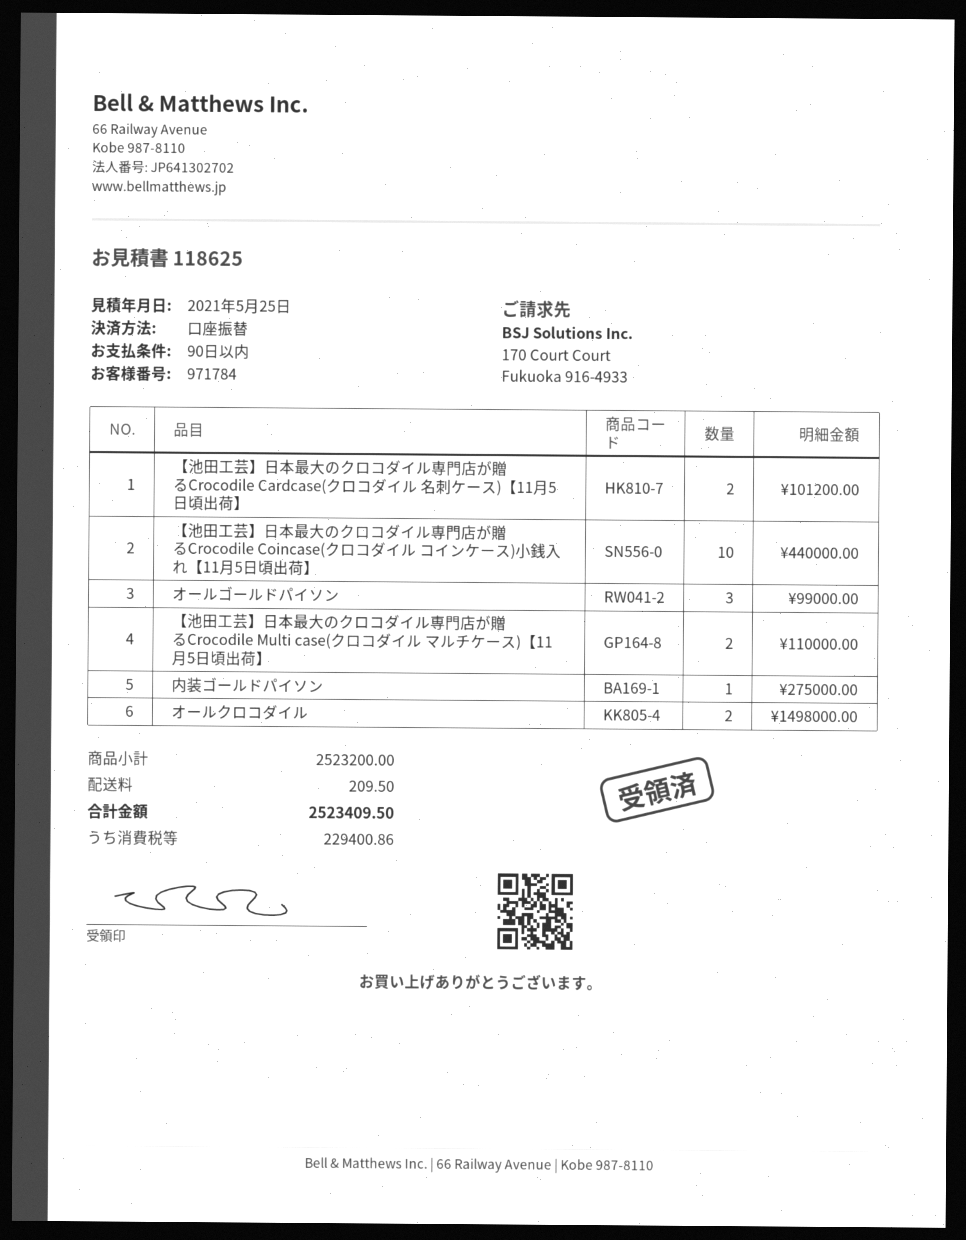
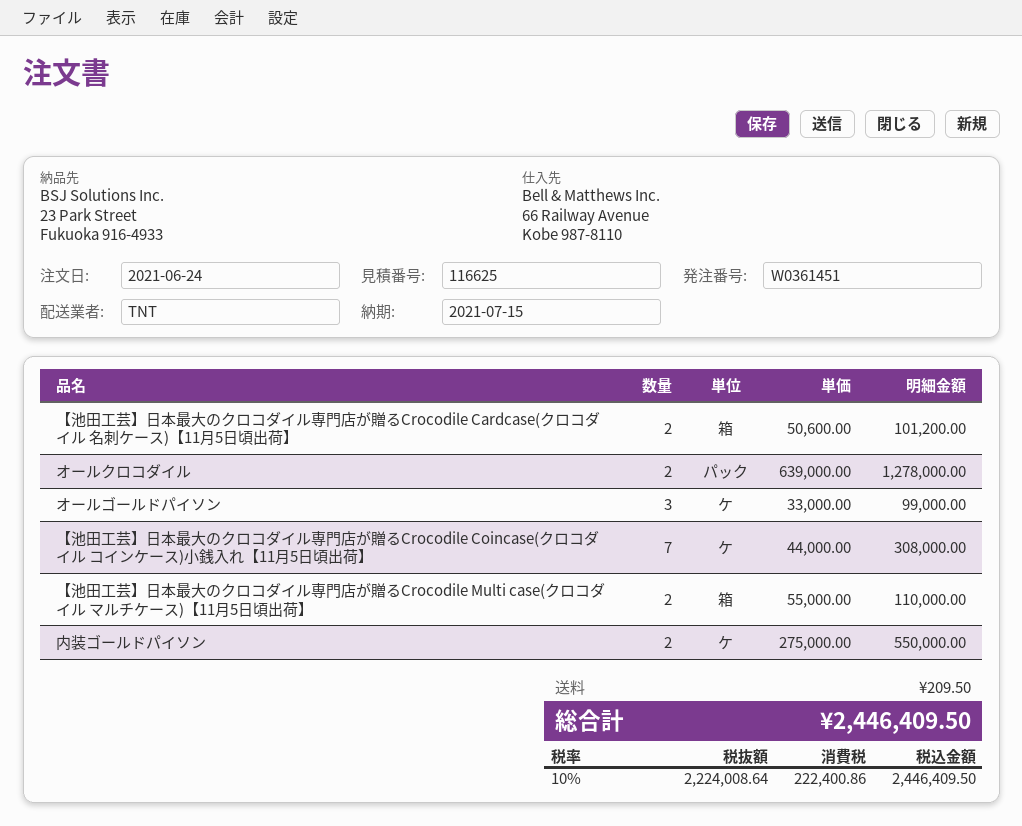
quote number: 118625 -> 116625
【池田工芸】日本最大のクロコダイル専門店が贈るCrocodile Coincase(クロコダイル コインケース)小銭入れ【11月5日頃出荷】: 10 for 440000.00 -> 7 for 308000.00
内装ゴールドパイソン: 1 for 275000.00 -> 2 for 550000.00
オールクロコダイル: 2 for 1498000.00 -> 2 for 1278000.00
tax: 229400.86 -> 222400.86
total: 2523409.50 -> 2446409.50

